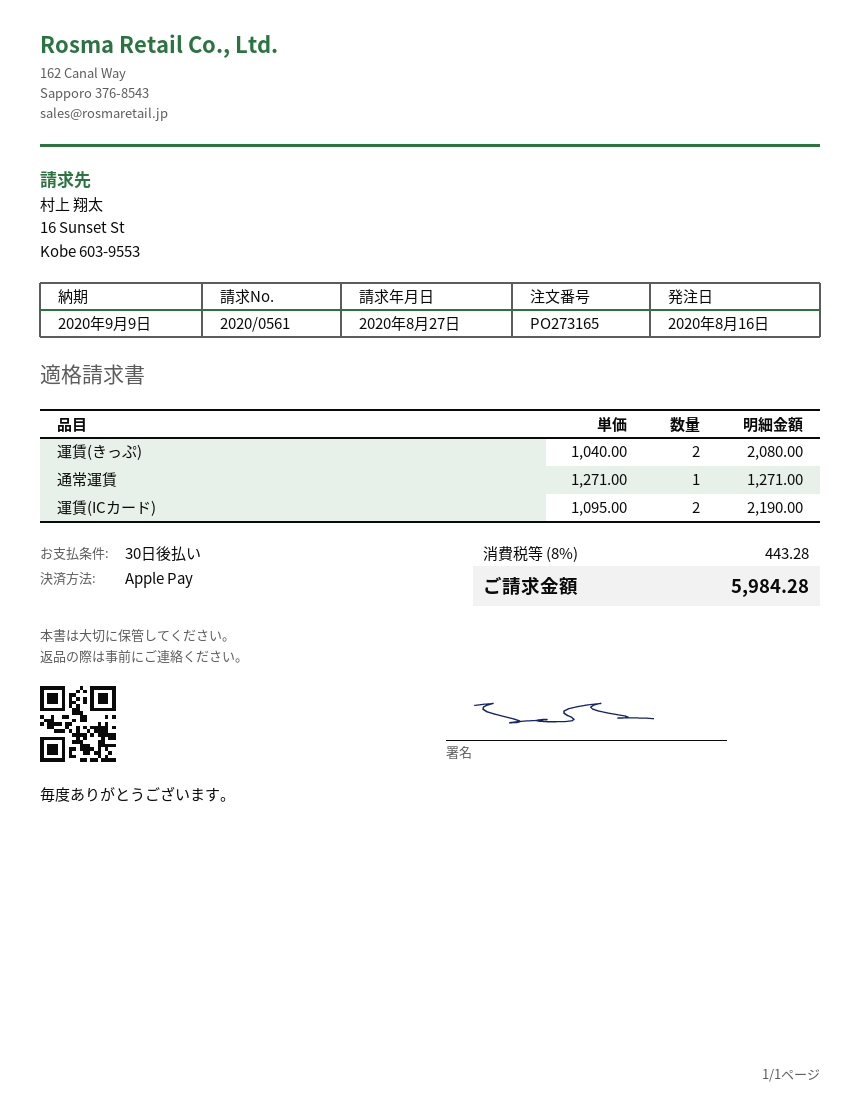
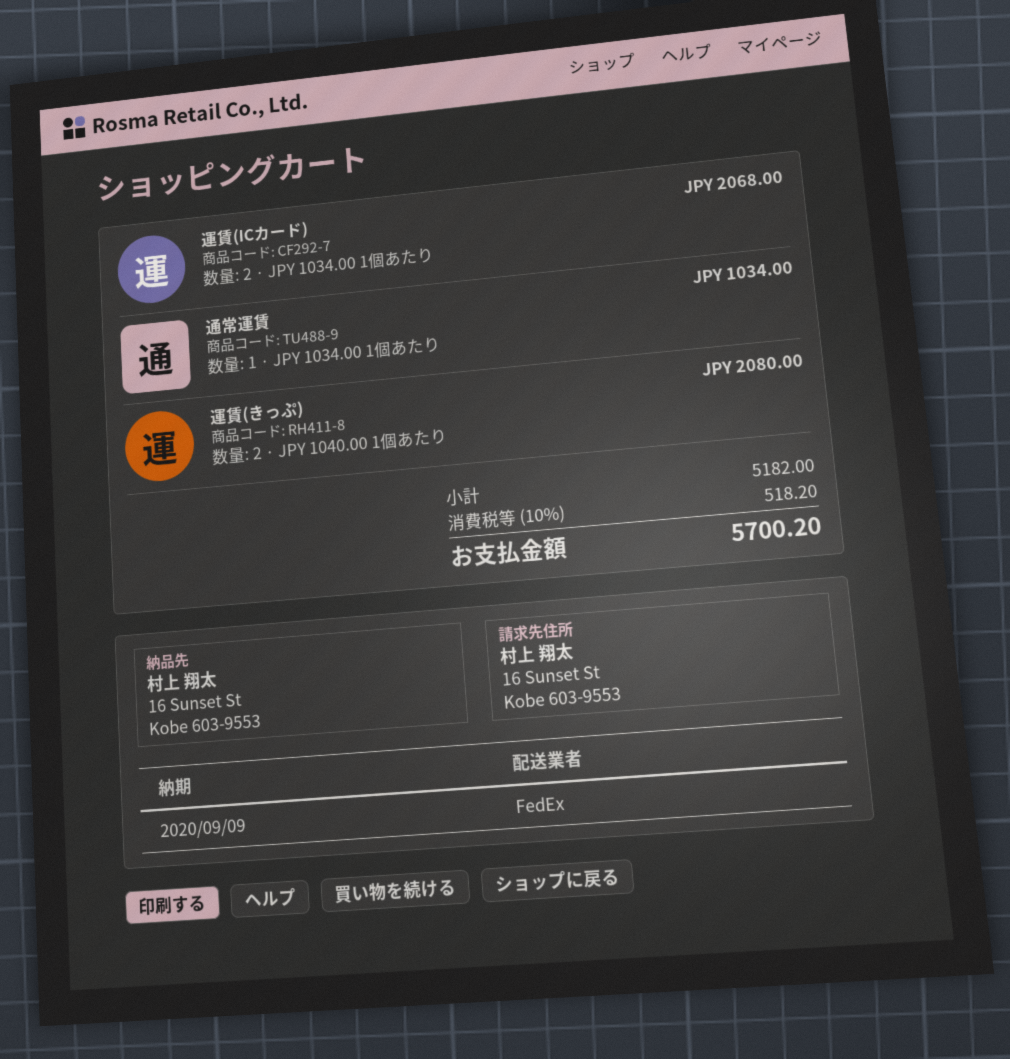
通常運賃: 1 x 1271.00 = 1271.00 -> 1 x 1034.00 = 1034.00
運賃(ICカード): 2 x 1095.00 = 2190.00 -> 2 x 1034.00 = 2068.00
tax: 8% = 443.28 -> 10% = 518.20
total: 5984.28 -> 5700.20

